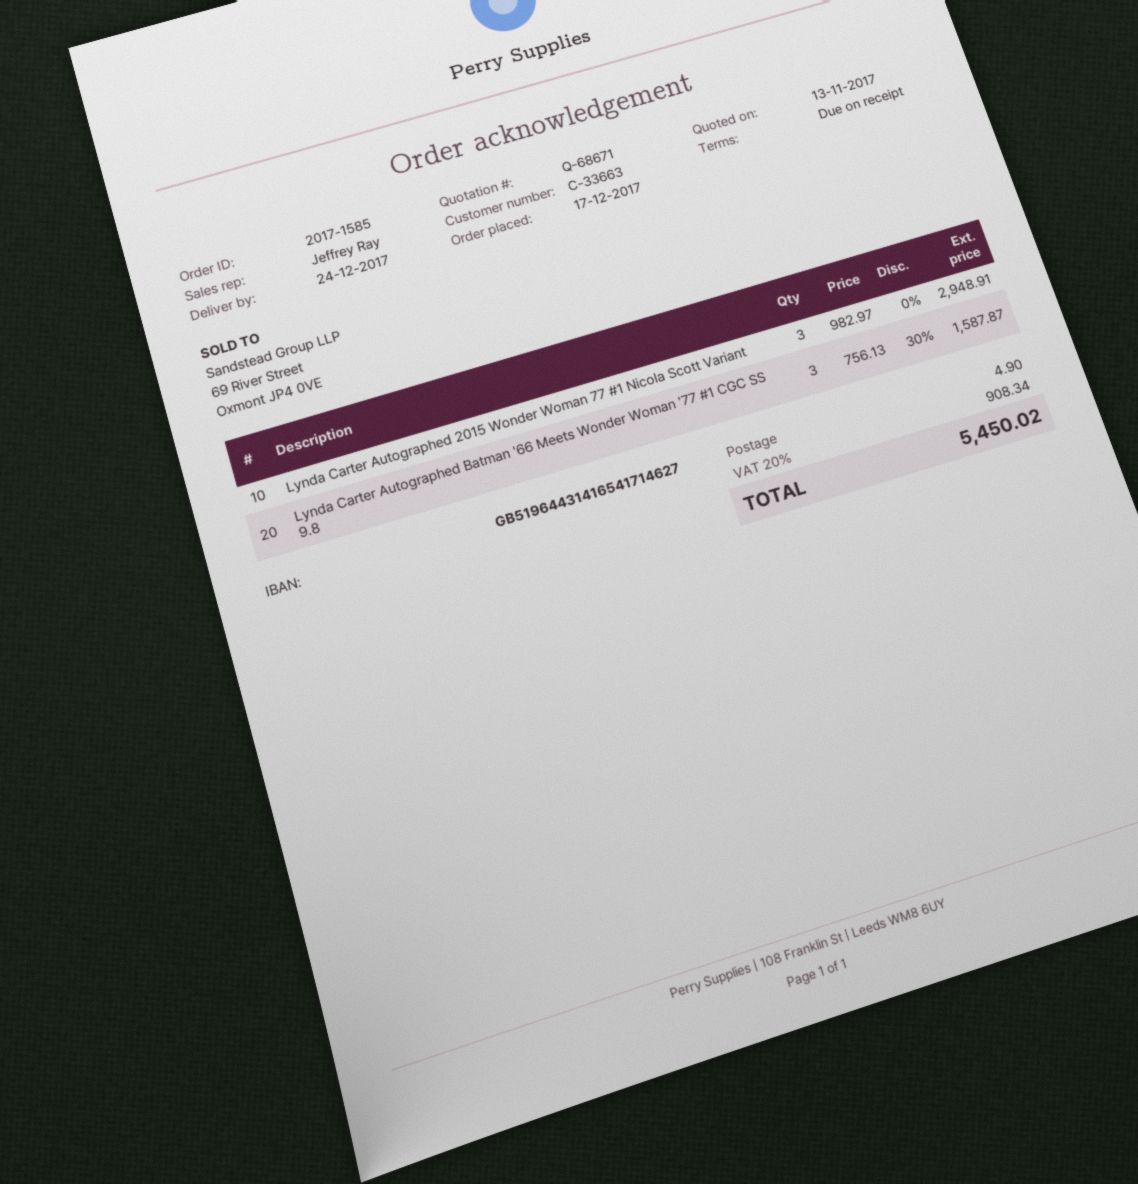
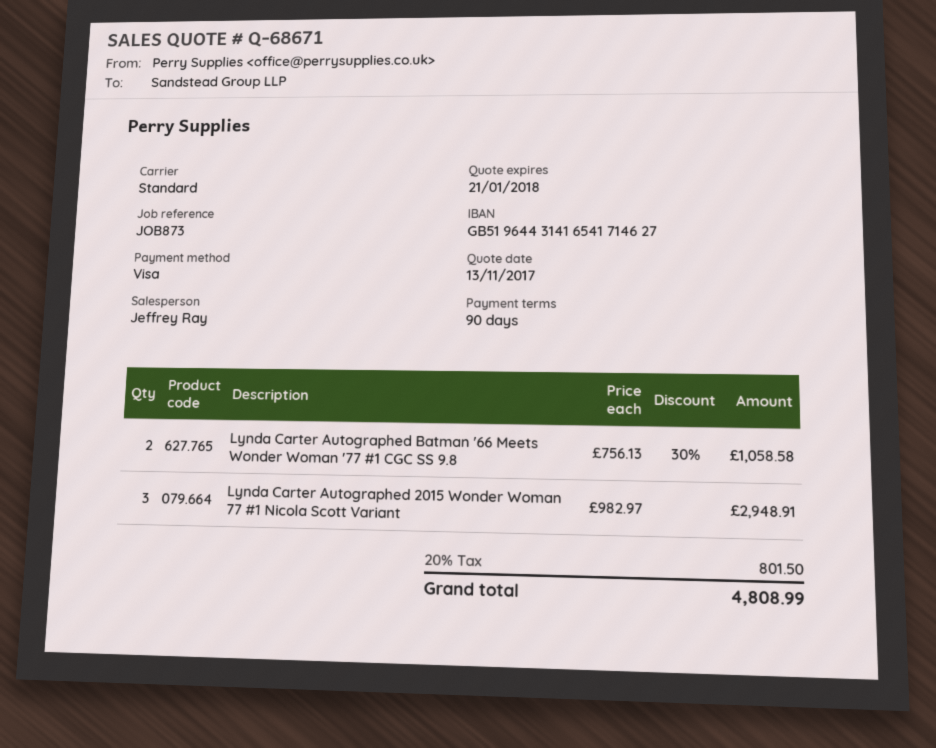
payment terms: on receipt -> 90 days
Lynda Carter Autographed Batman '66 Meets Wonder Woman '77 #1 CGC SS 9.8: 3 x 756.13 - 30% = 1587.87 -> 2 x 756.13 - 30% = 1058.58
shipping: 4.90 -> none
tax: 20% = 908.34 -> 20% = 801.50
total: 5450.02 -> 4808.99

